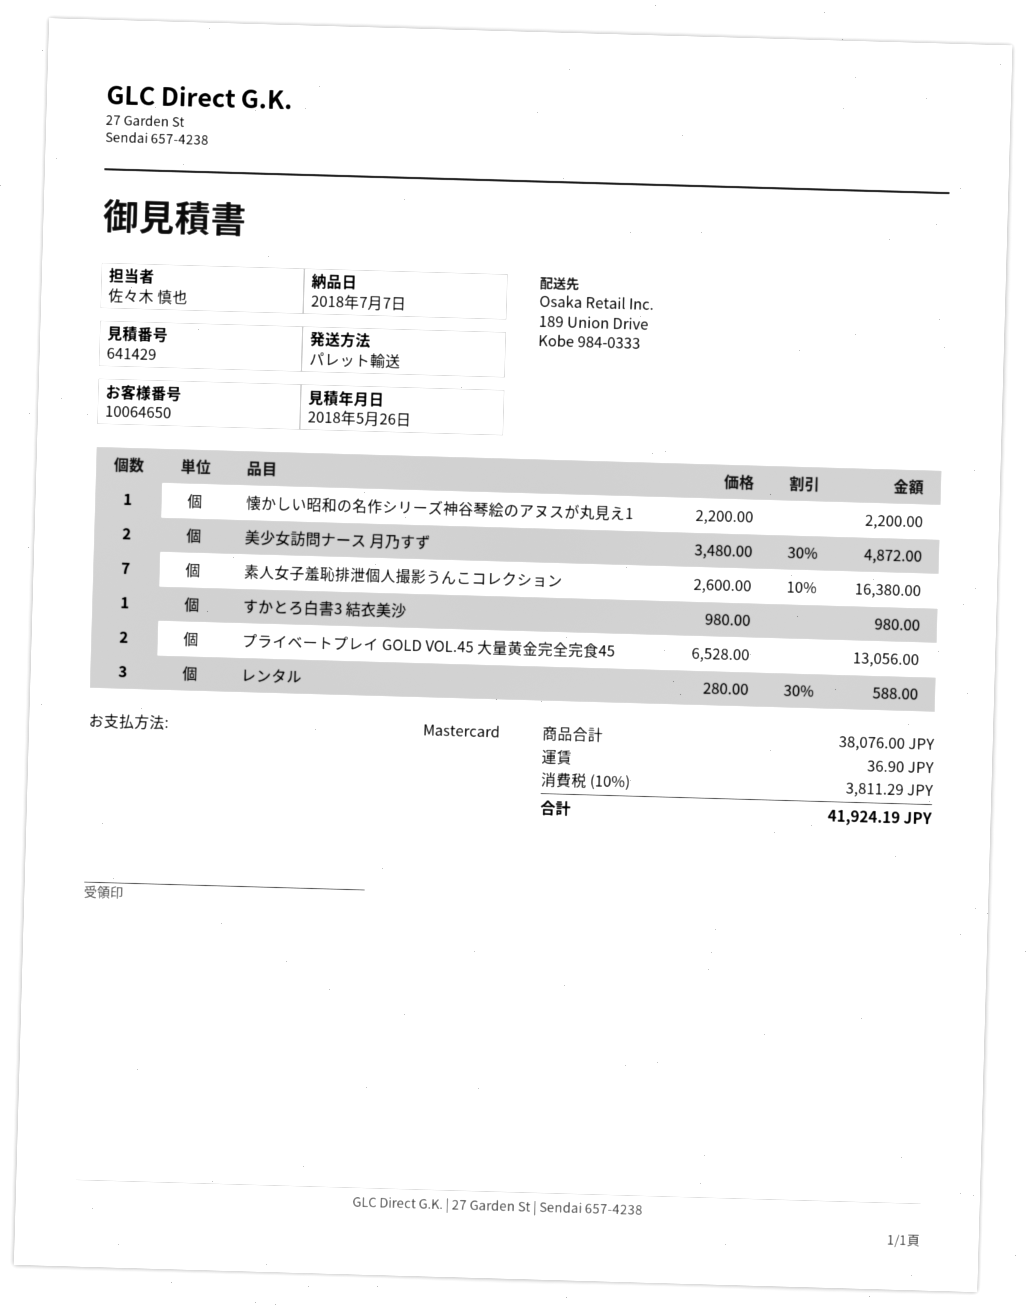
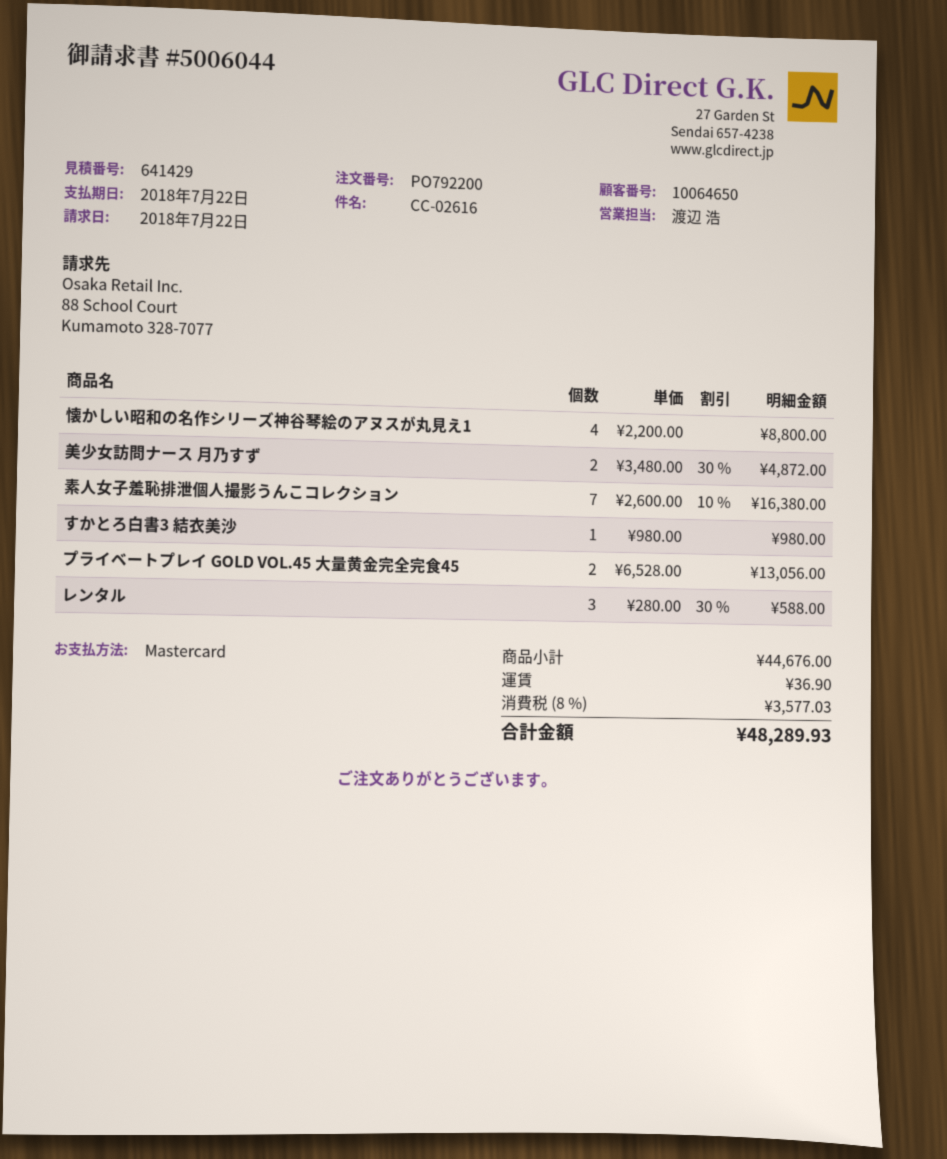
sales rep: 佐々木 慎也 -> 渡辺 浩
懐かしい昭和の名作シリーズ神谷琴絵のアヌスが丸見え1: 1 x 2200.00 = 2200.00 -> 4 x 2200.00 = 8800.00
subtotal: 38076.00 -> 44676.00
tax: 10% = 3811.29 -> 8% = 3577.03
total: 41924.19 -> 48289.93

